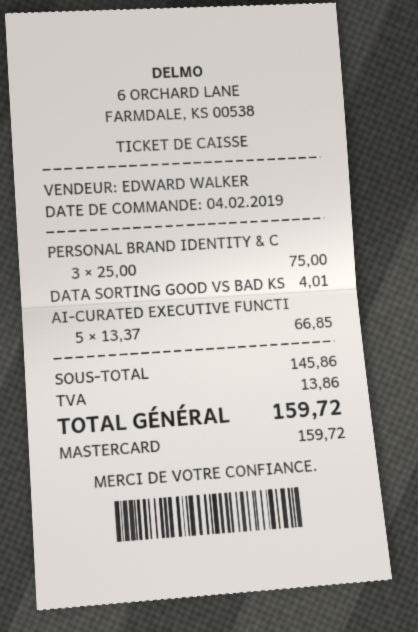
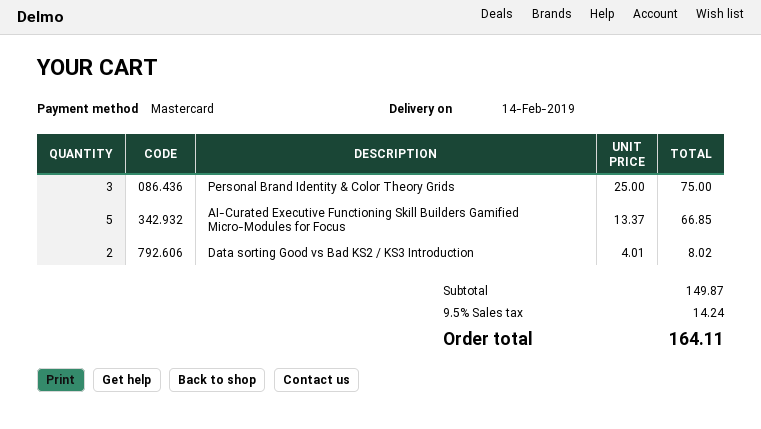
DATA SORTING GOOD VS BAD KS: 1 x 4.01 = 4.01 -> 2 x 4.01 = 8.02
subtotal: 145.86 -> 149.87
tax: 13.86 -> 14.24
total: 159.72 -> 164.11

